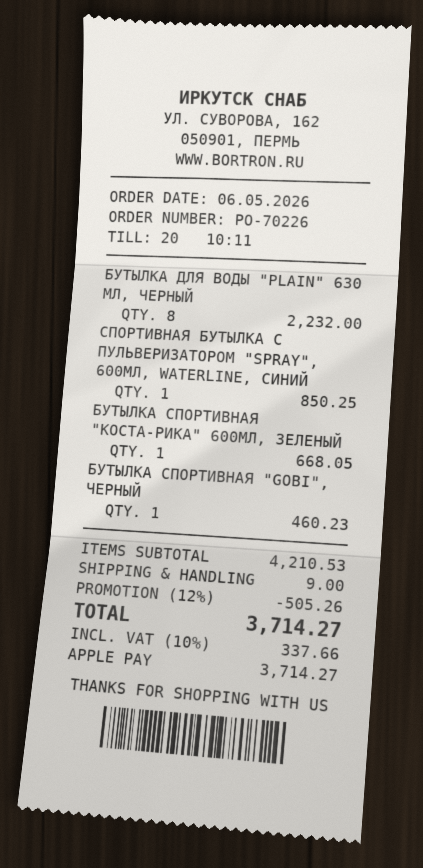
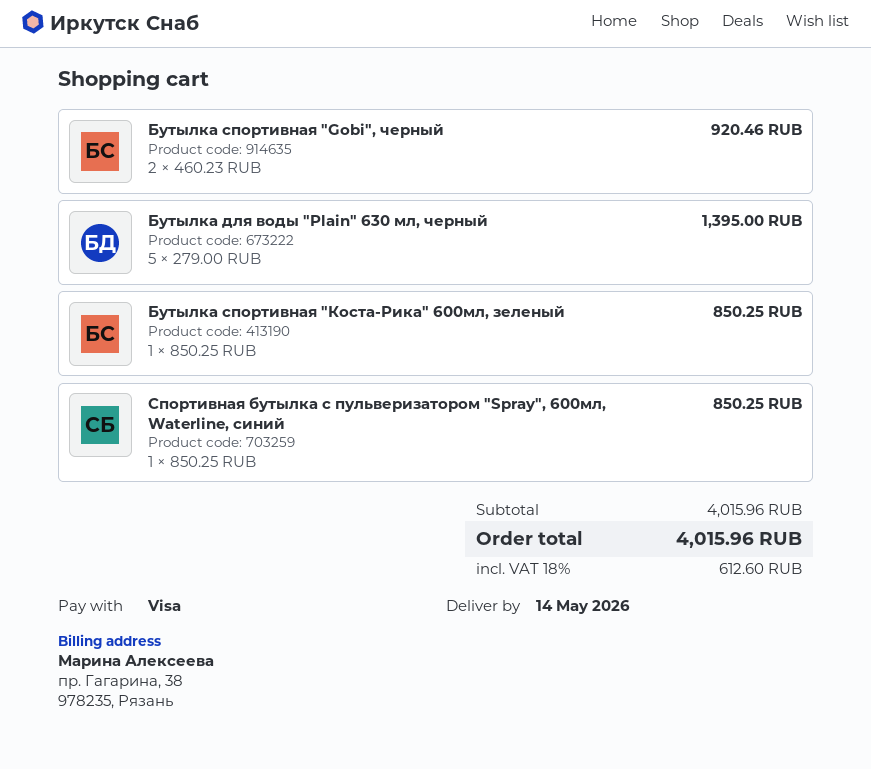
payment method: Apple Pay -> Visa
БУТЫЛКА ДЛЯ ВОДЫ "PLAIN" 630 МЛ, ЧЕРНЫЙ: 8 for 2232.00 -> 5 for 1395.00
БУТЫЛКА СПОРТИВНАЯ "КОСТА-РИКА" 600МЛ, ЗЕЛЕНЫЙ: 1 for 668.05 -> 1 for 850.25
БУТЫЛКА СПОРТИВНАЯ "GOBI", ЧЕРНЫЙ: 1 for 460.23 -> 2 for 920.46
subtotal: 4210.53 -> 4015.96
discount: 12% = 505.26 -> none
shipping: 9.00 -> none
tax: 10% = 337.66 -> 18% = 612.60
total: 3714.27 -> 4015.96

